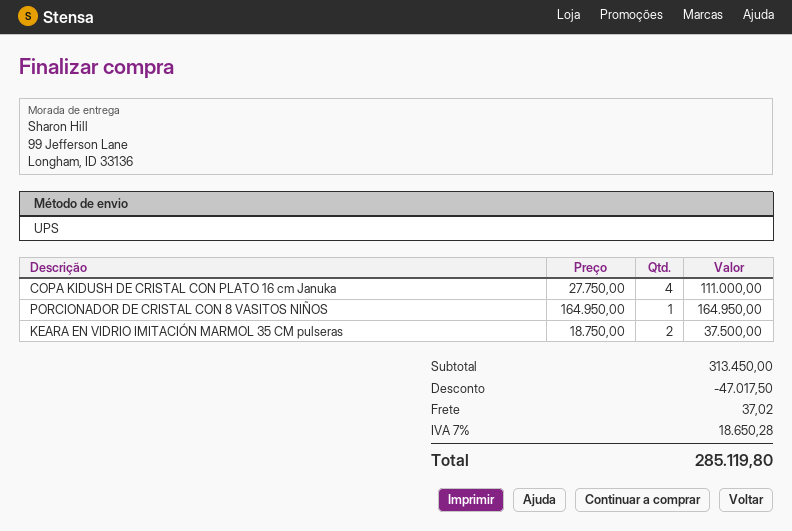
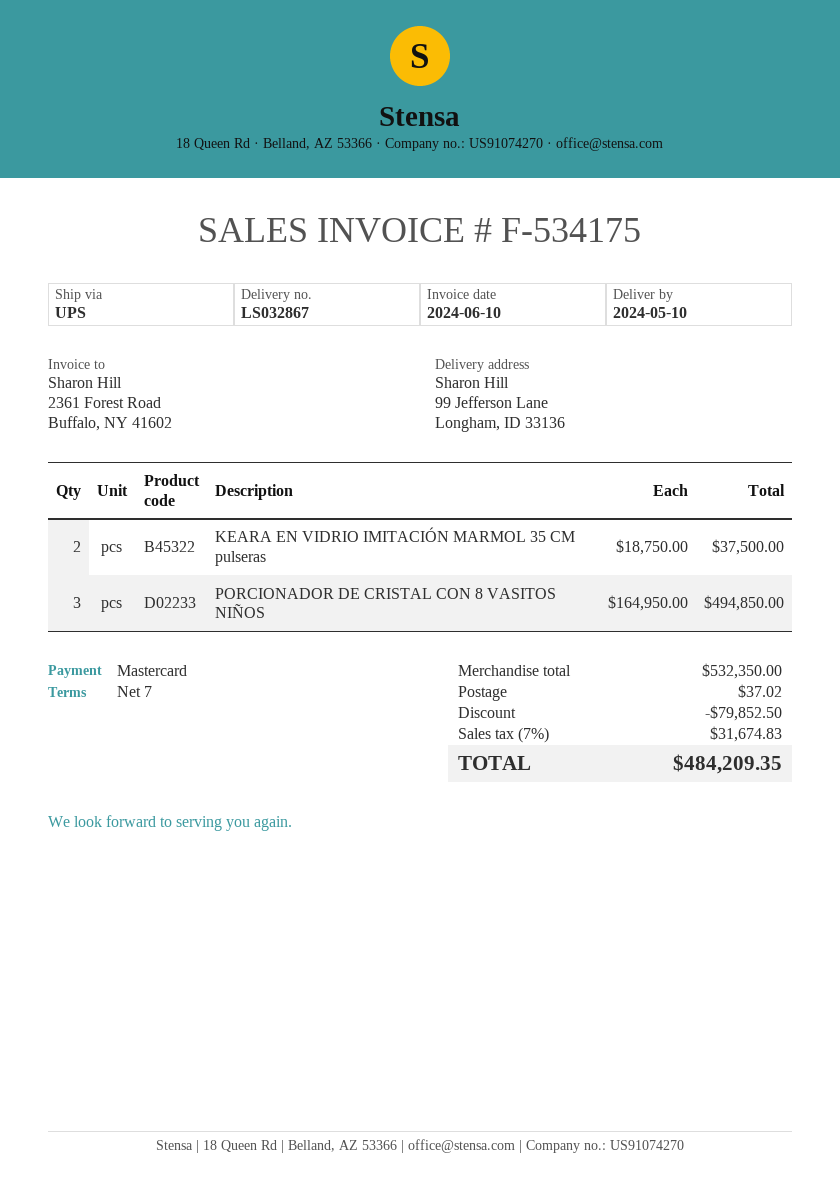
COPA KIDUSH DE CRISTAL CON PLATO 16 cm Januka: 4 x 27750.00 = 111000.00 -> none
PORCIONADOR DE CRISTAL CON 8 VASITOS NIÑOS: 1 x 164950.00 = 164950.00 -> 3 x 164950.00 = 494850.00
subtotal: 313450.00 -> 532350.00
discount: 47017.50 -> 79852.50
tax: 7% = 18650.28 -> 7% = 31674.83
total: 285119.80 -> 484209.35

